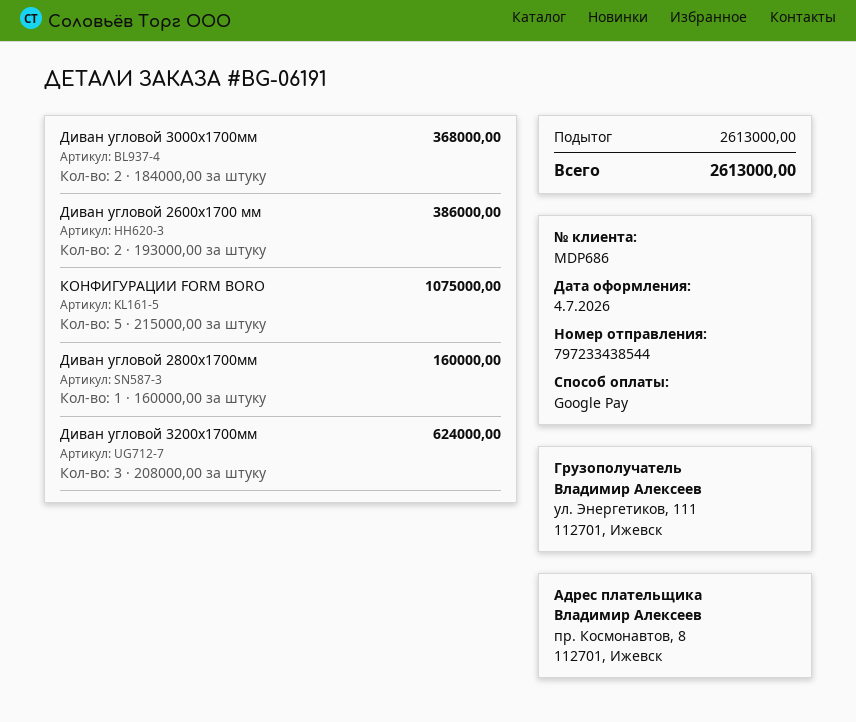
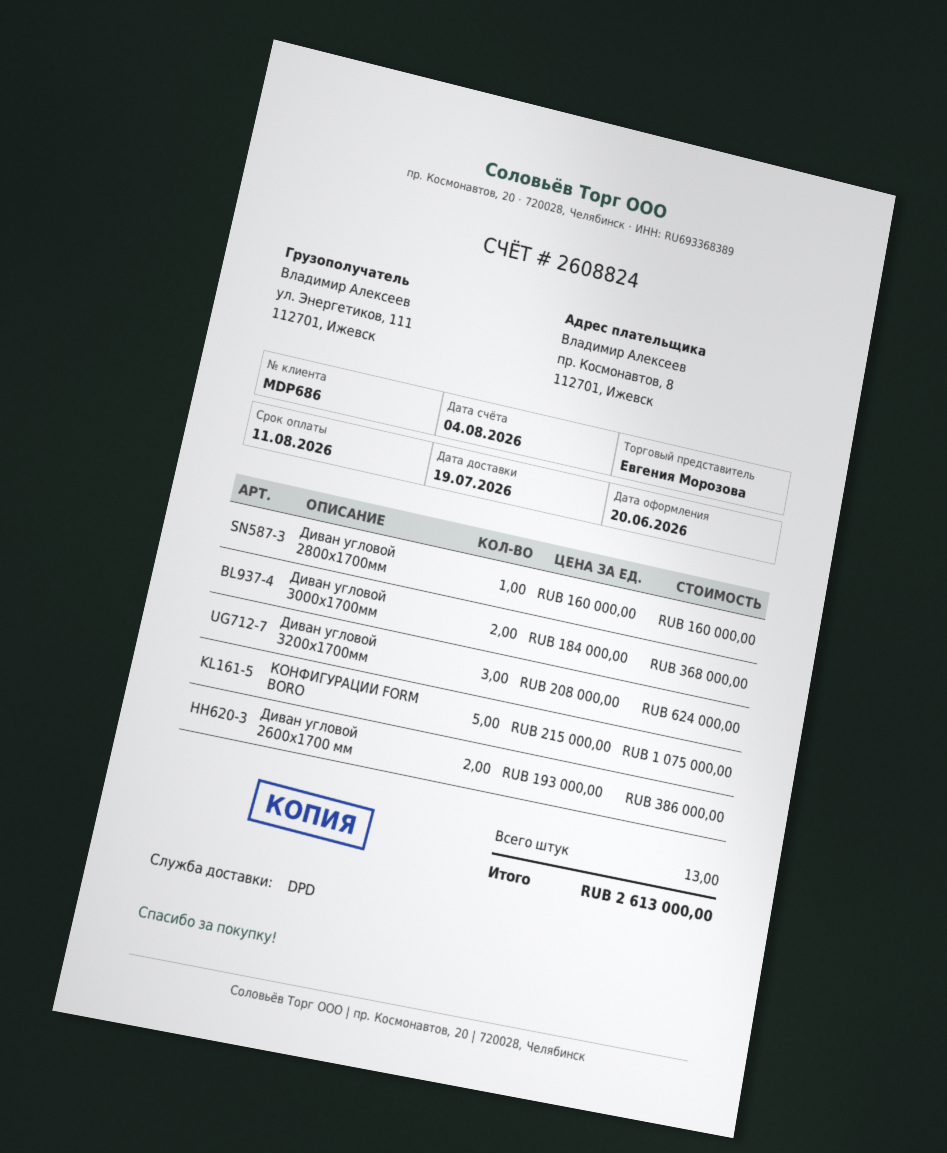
order date: 2026-07-04 -> 2026-06-20

